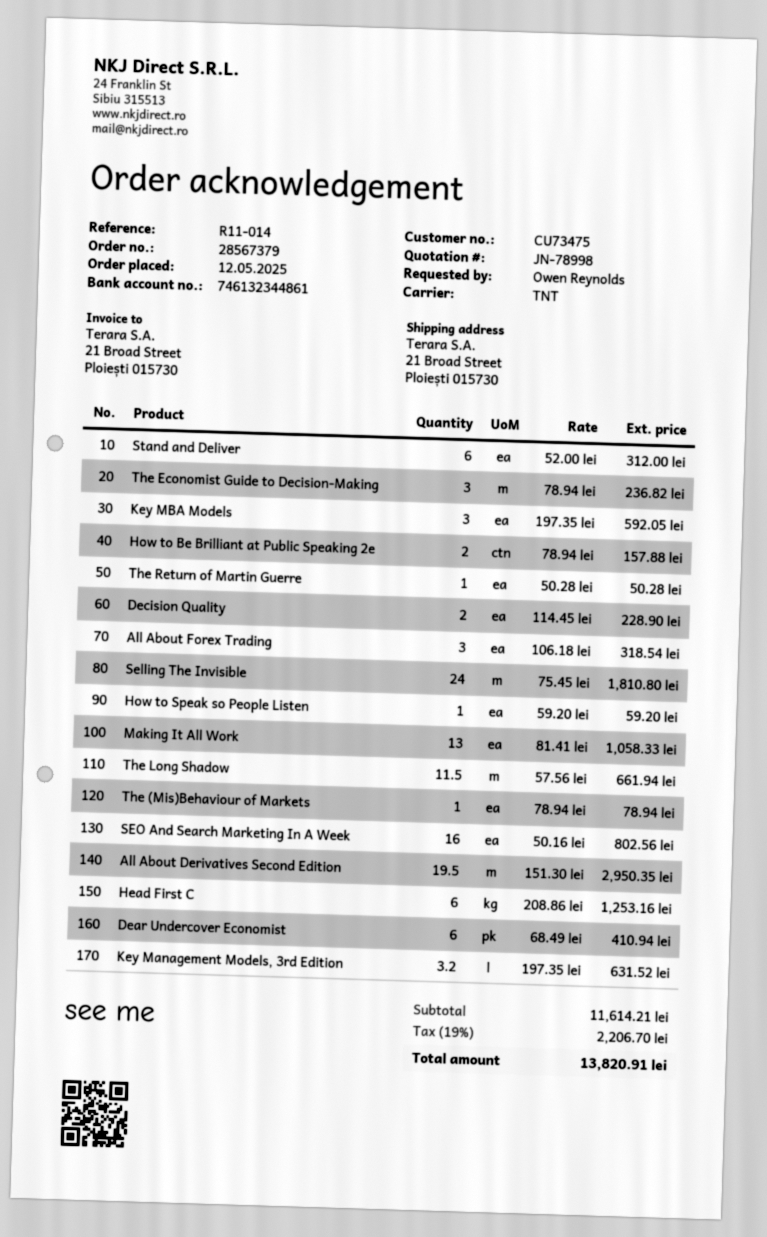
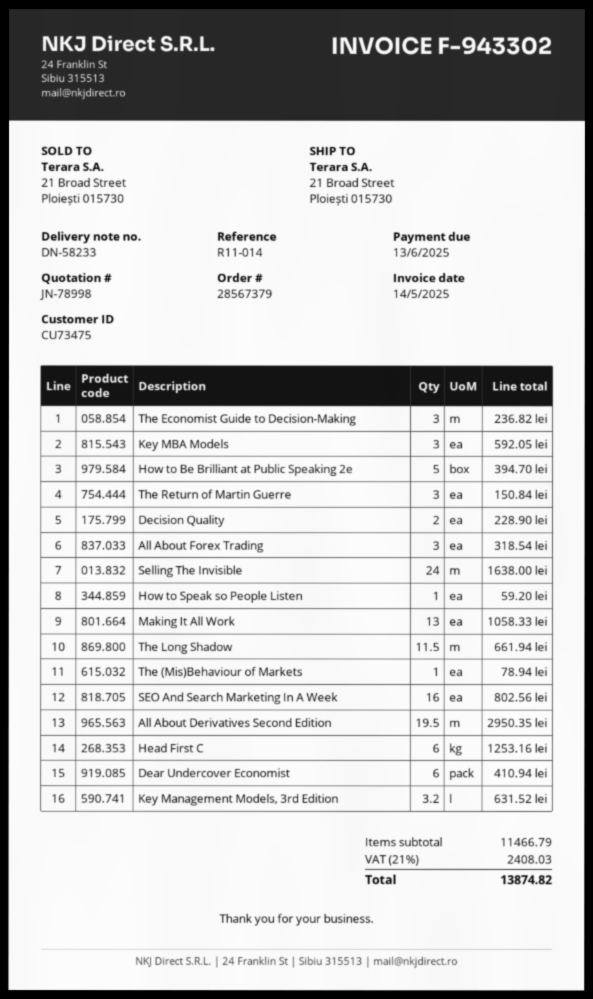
Stand and Deliver: 6 for 312.00 -> none
How to Be Brilliant at Public Speaking 2e: 2 for 157.88 -> 5 for 394.70
The Return of Martin Guerre: 1 for 50.28 -> 3 for 150.84
Selling The Invisible: 24 for 1810.80 -> 24 for 1638.00
subtotal: 11614.21 -> 11466.79
tax: 19% = 2206.70 -> 21% = 2408.03
total: 13820.91 -> 13874.82

